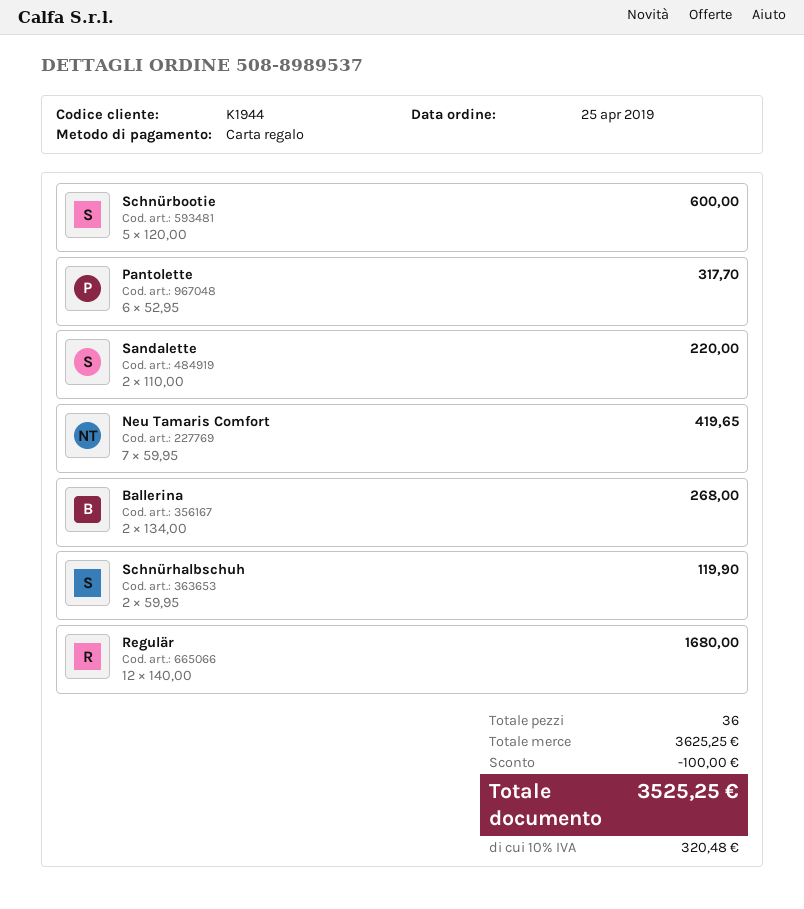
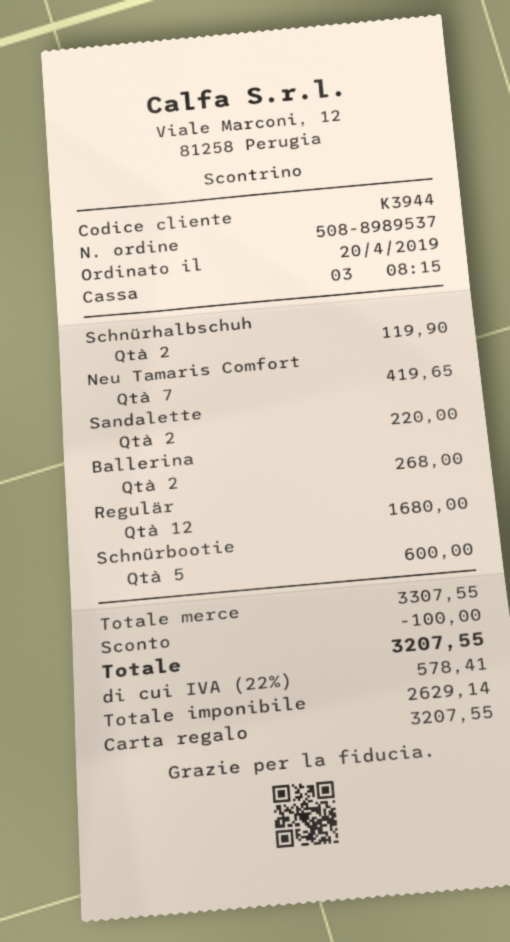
order date: 2019-04-25 -> 2019-04-20
customer number: K1944 -> K3944
Pantolette: 6 for 317.70 -> none
subtotal: 3625.25 -> 3307.55
tax: 10% = 320.48 -> 22% = 578.41
total: 3525.25 -> 3207.55

